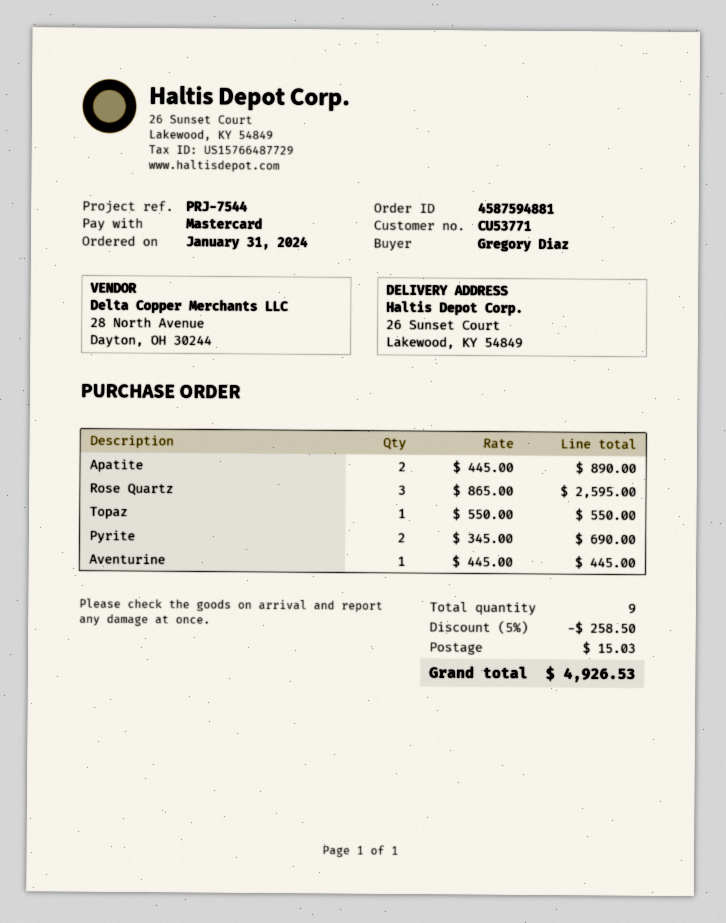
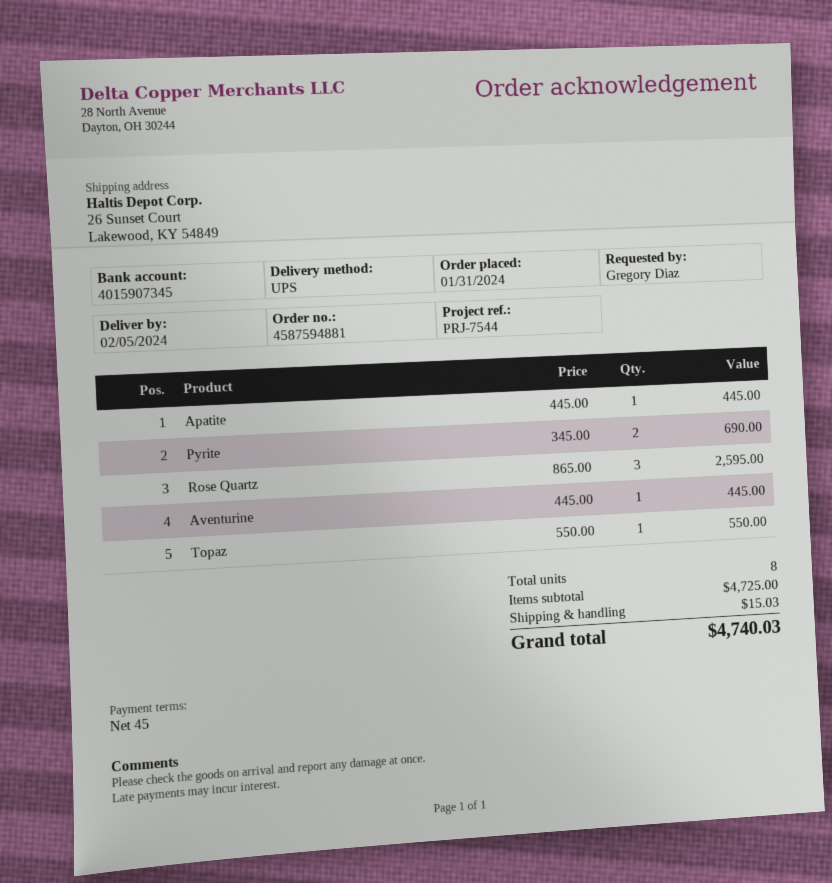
Apatite: 2 x 445.00 = 890.00 -> 1 x 445.00 = 445.00
total quantity: 9 -> 8
discount: 5% = 258.50 -> none
total: 4926.53 -> 4740.03

